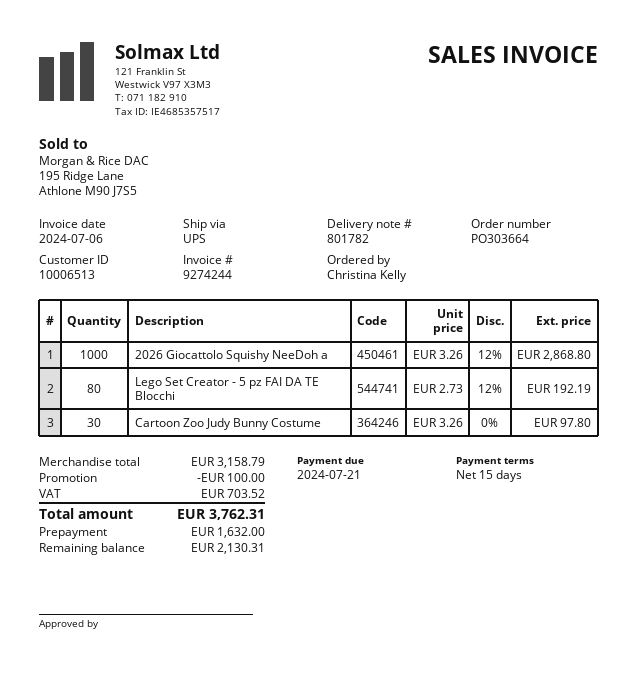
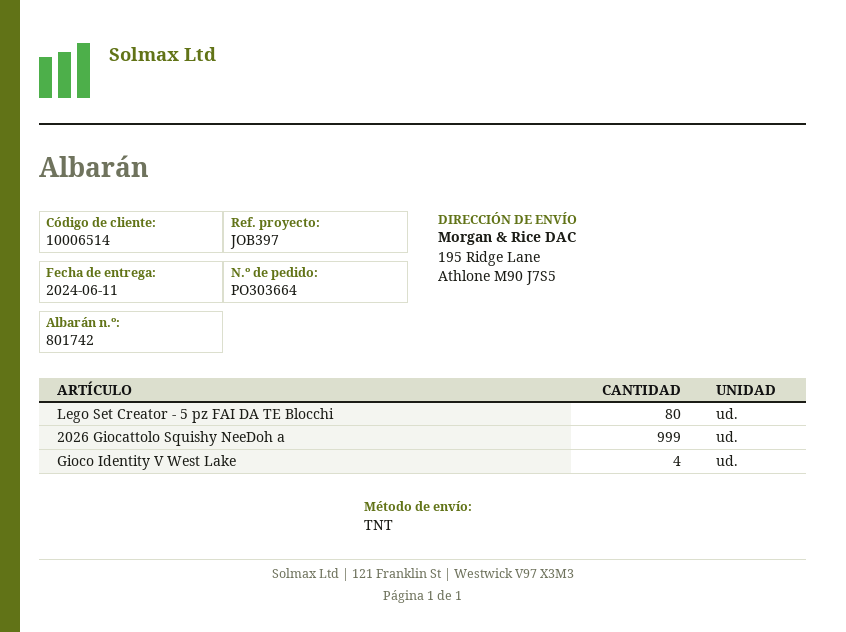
delivery note number: 801782 -> 801742
customer number: 10006513 -> 10006514
shipping method: UPS -> TNT
2026 Giocattolo Squishy NeeDoh a: 1000 -> 999
Cartoon Zoo Judy Bunny Costume: 30 -> none
Gioco Identity V West Lake: none -> 4

